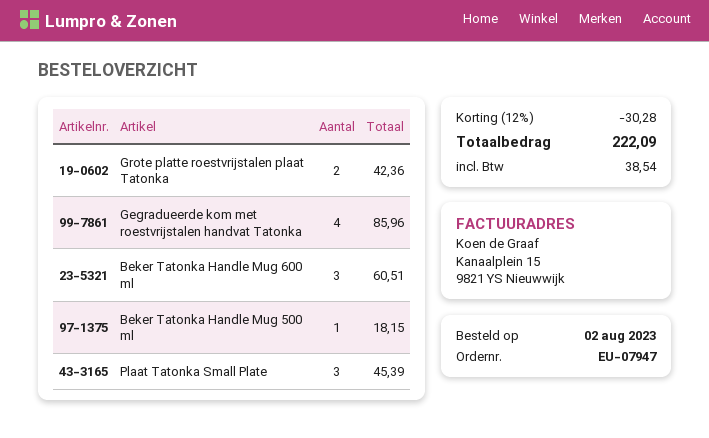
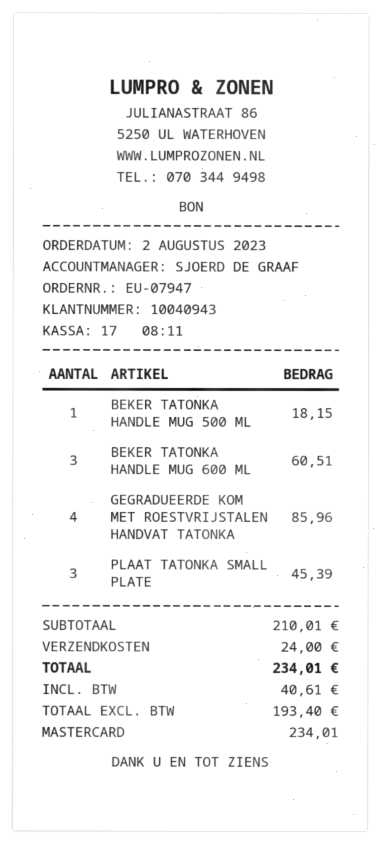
Grote platte roestvrijstalen plaat Tatonka: 2 for 42.36 -> none
discount: 12% = 30.28 -> none
shipping: none -> 24.00
tax: 38.54 -> 40.61
total: 222.09 -> 234.01

